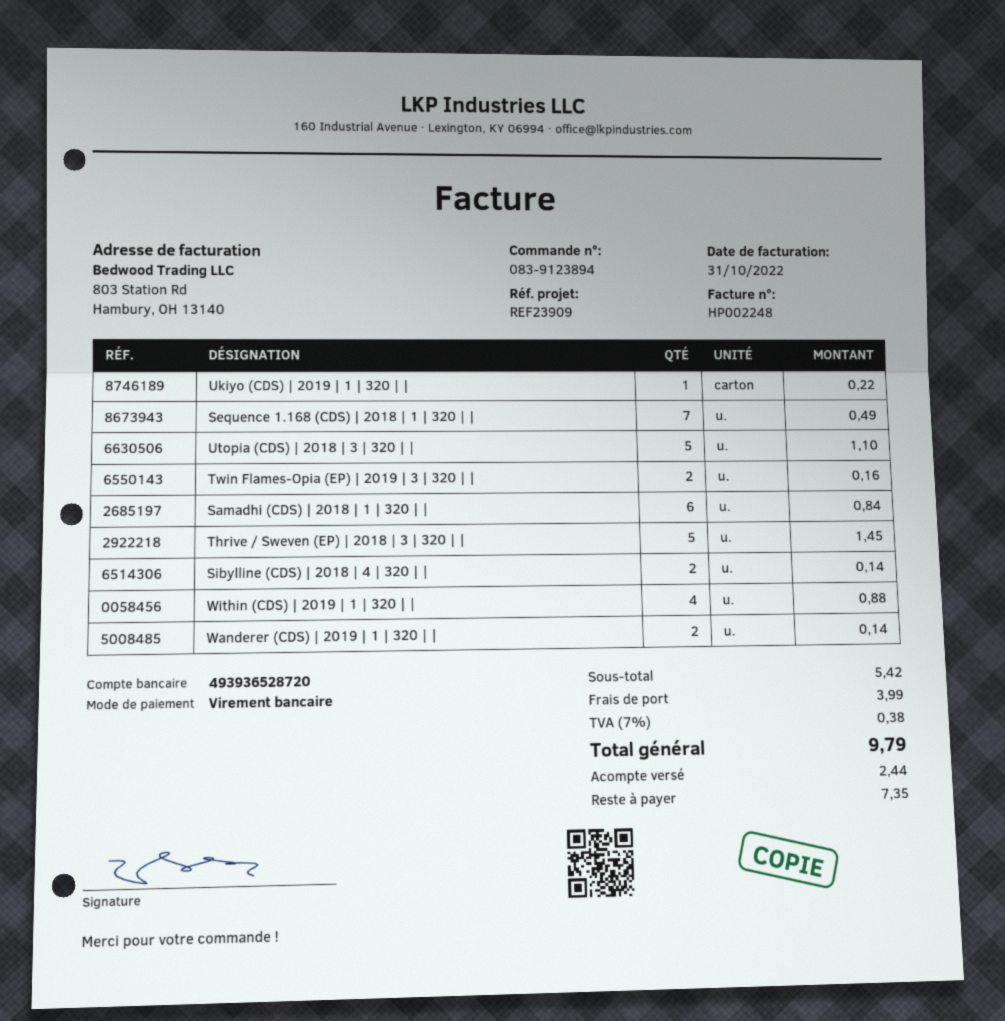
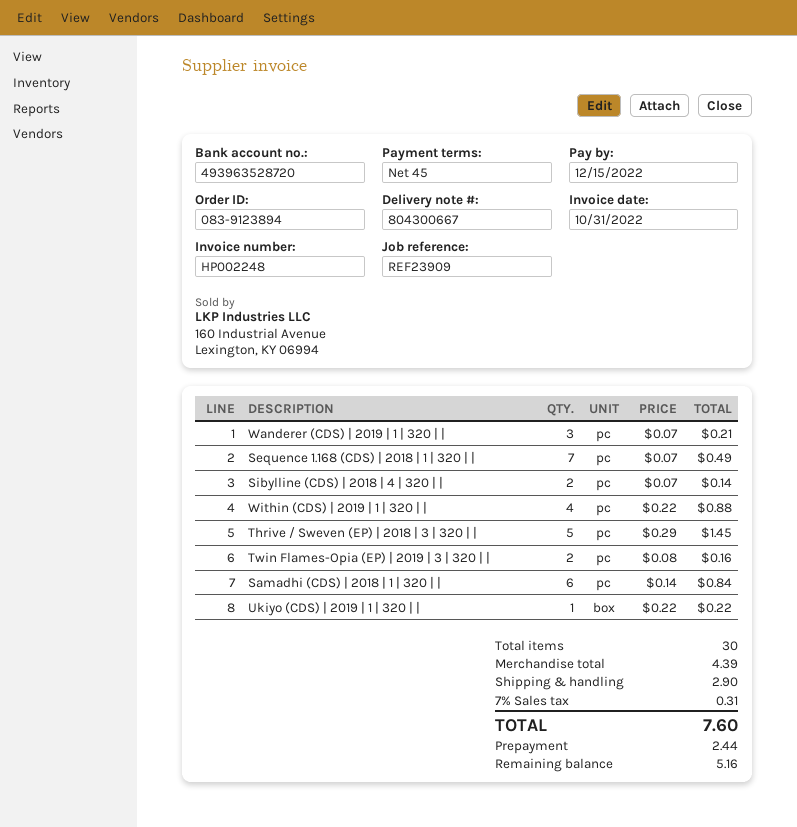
bank account: 493936528720 -> 493963528720
Utopia (CDS) | 2018 | 3 | 320 | |: 5 for 1.10 -> none
Wanderer (CDS) | 2019 | 1 | 320 | |: 2 for 0.14 -> 3 for 0.21
subtotal: 5.42 -> 4.39
shipping: 3.99 -> 2.90
tax: 7% = 0.38 -> 7% = 0.31
total: 9.79 -> 7.60
balance: 7.35 -> 5.16

